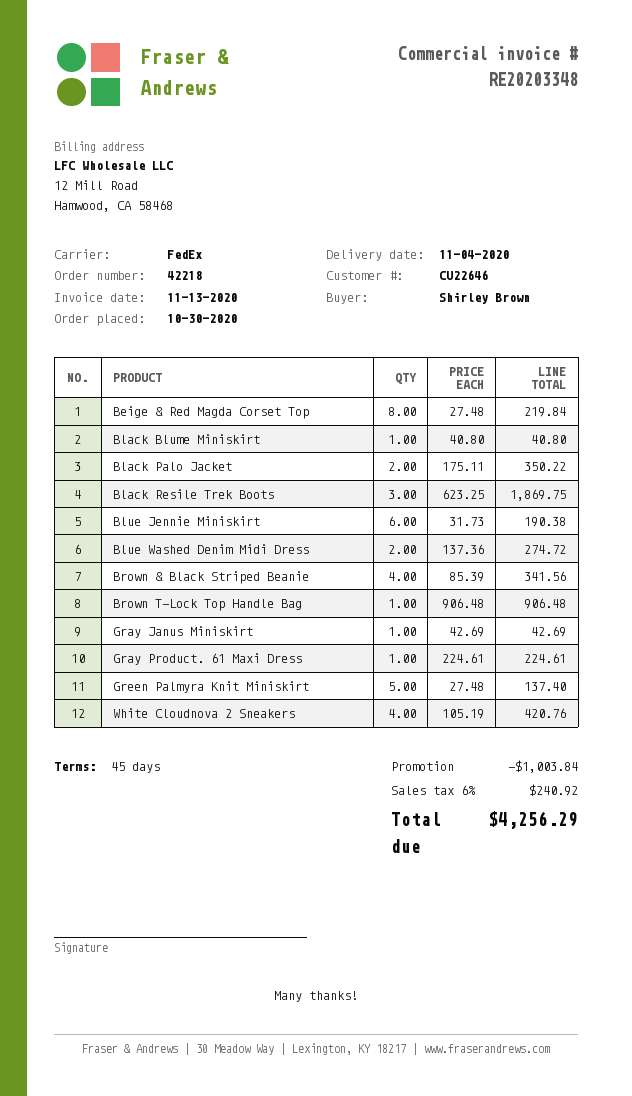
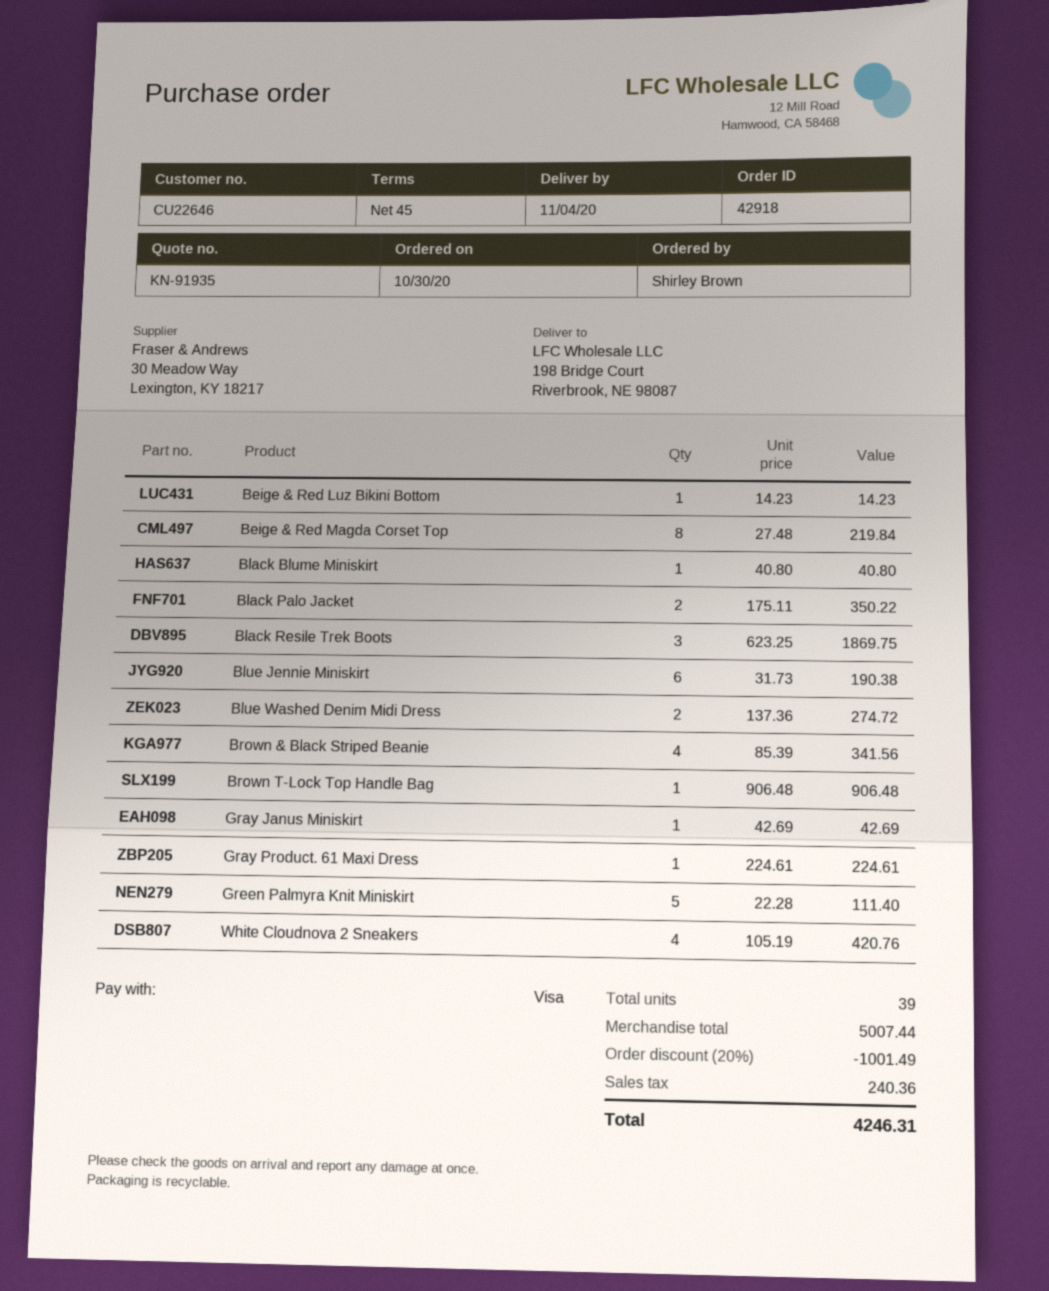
order number: 42218 -> 42918
Green Palmyra Knit Miniskirt: 5 x 27.48 = 137.40 -> 5 x 22.28 = 111.40
Beige & Red Luz Bikini Bottom: none -> 1 x 14.23 = 14.23
discount: 1003.84 -> 1001.49
tax: 240.92 -> 240.36
total: 4256.29 -> 4246.31

